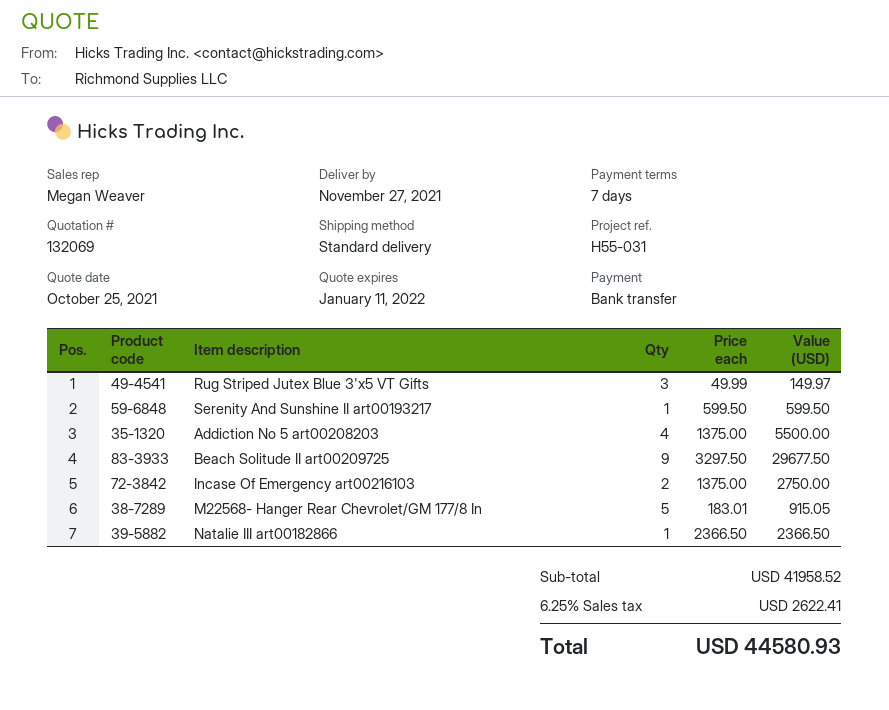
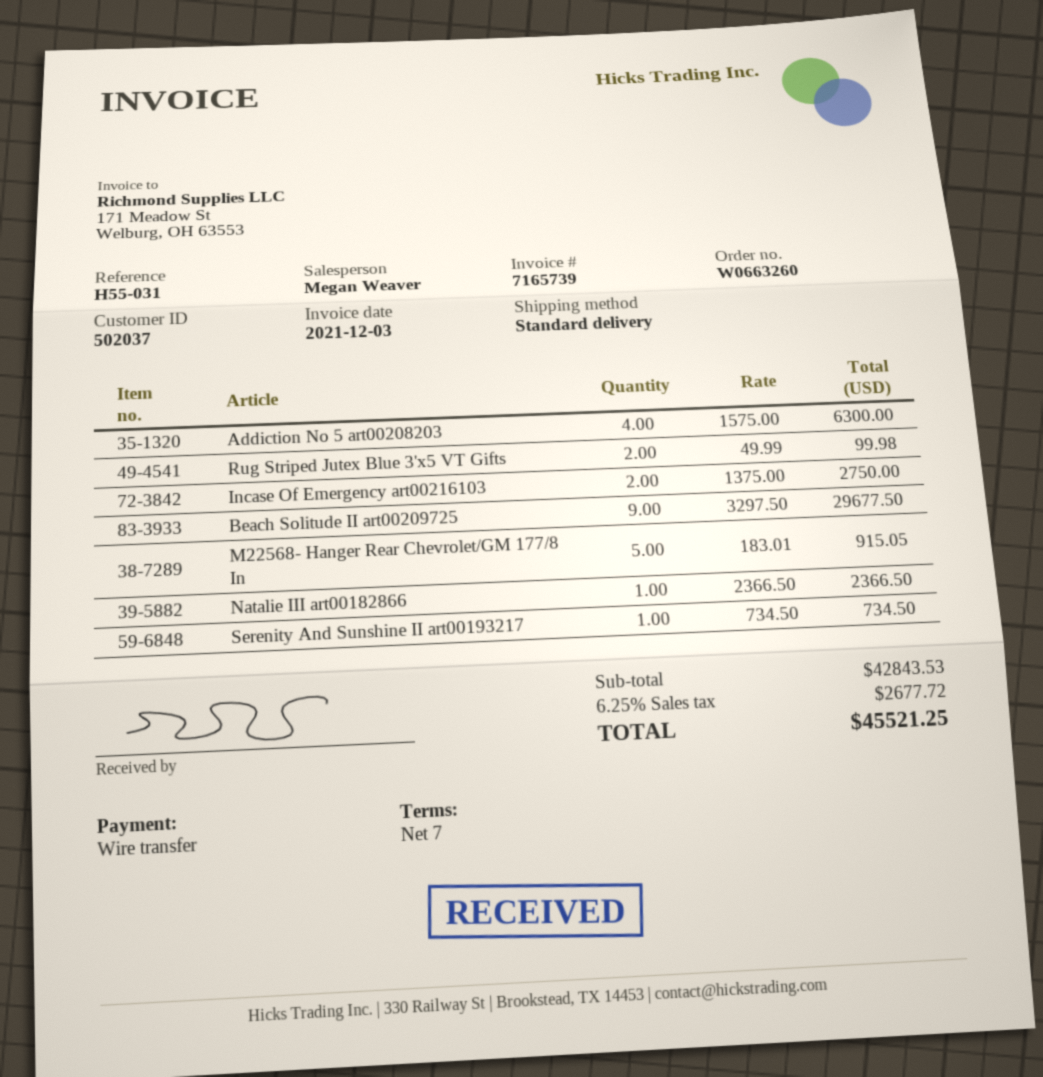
Rug Striped Jutex Blue 3'x5 VT Gifts: 3 x 49.99 = 149.97 -> 2 x 49.99 = 99.98
Serenity And Sunshine II art00193217: 1 x 599.50 = 599.50 -> 1 x 734.50 = 734.50
Addiction No 5 art00208203: 4 x 1375.00 = 5500.00 -> 4 x 1575.00 = 6300.00
subtotal: 41958.52 -> 42843.53
tax: 6.25% = 2622.41 -> 6.25% = 2677.72
total: 44580.93 -> 45521.25

